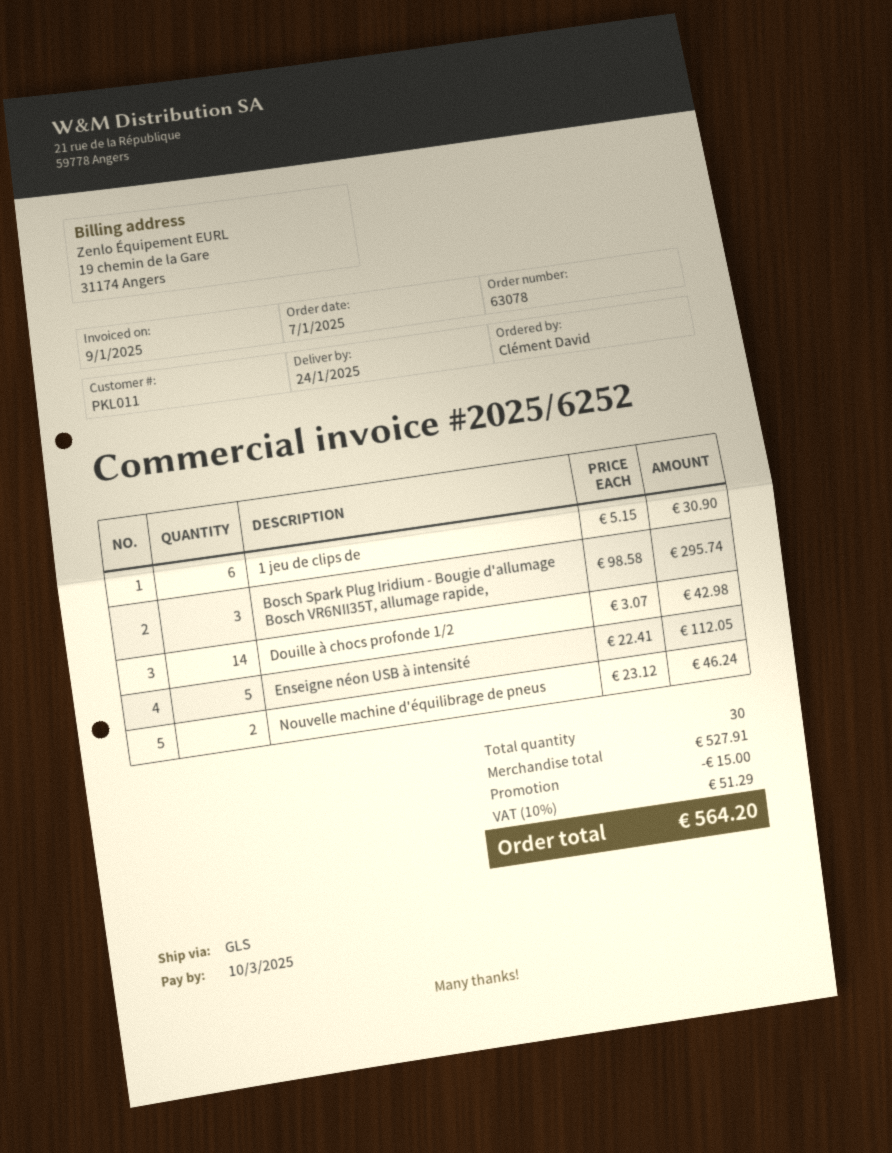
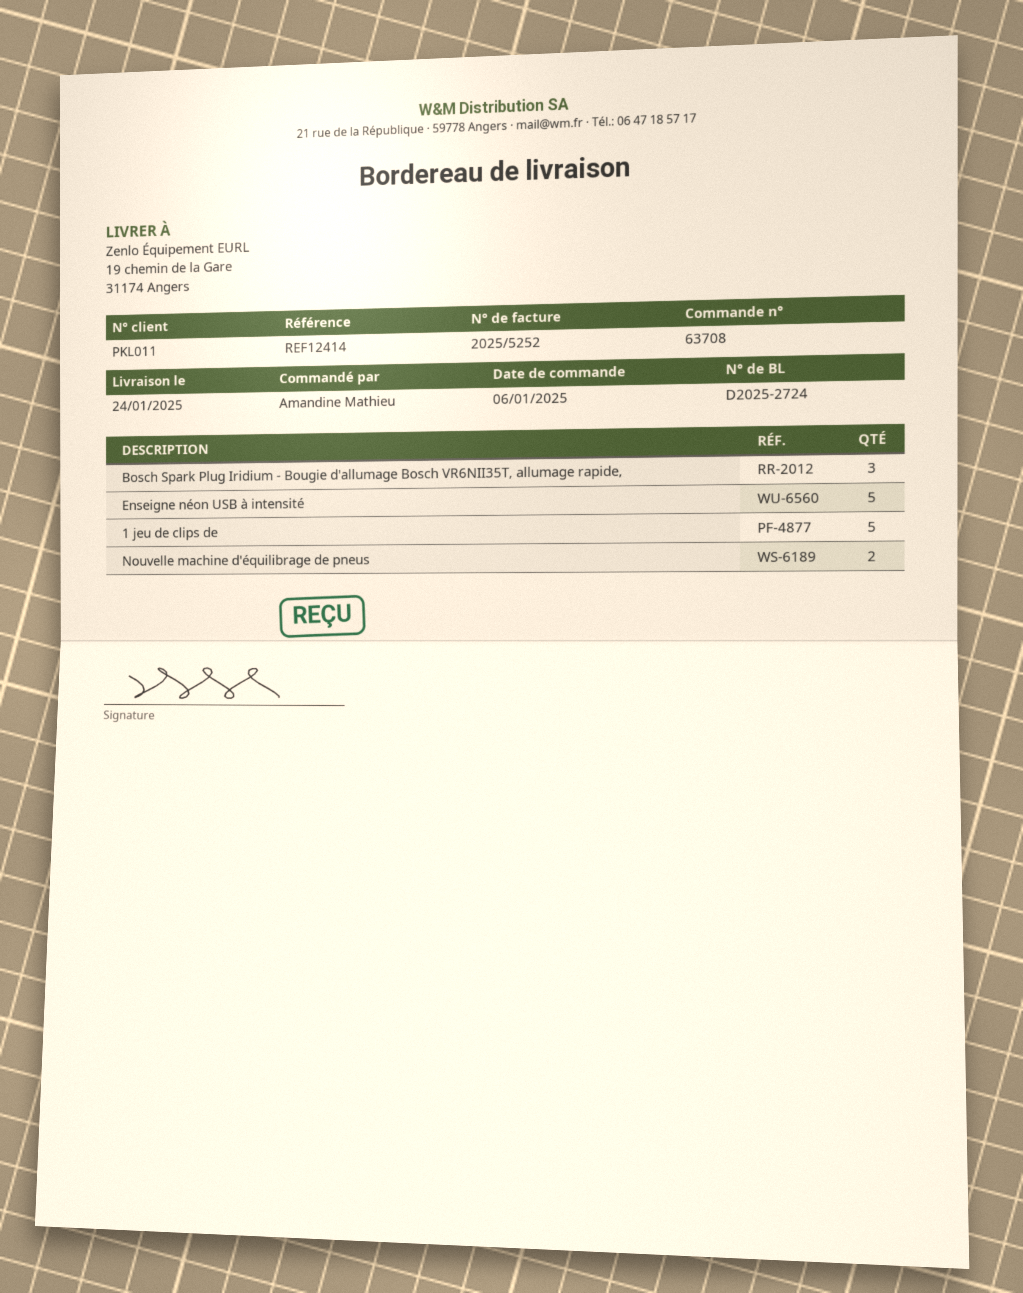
order number: 63078 -> 63708
order date: 2025-01-07 -> 2025-01-06
invoice number: 2025/6252 -> 2025/5252
ordered by: Clément David -> Amandine Mathieu
1 jeu de clips de: 6 -> 5
Douille à chocs profonde 1/2: 14 -> none

